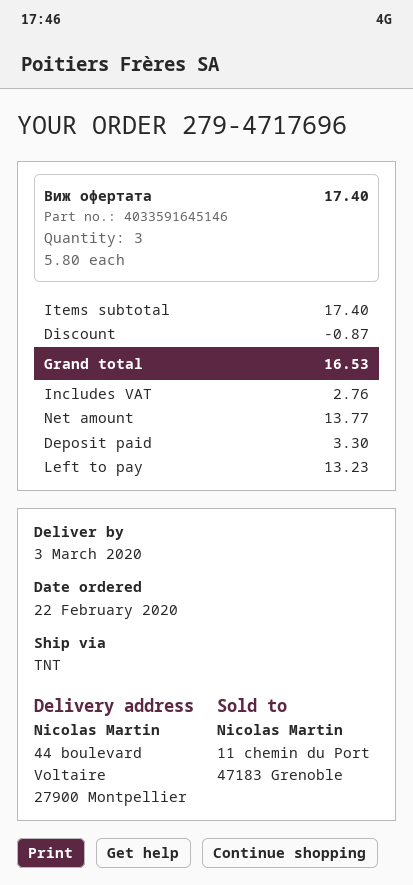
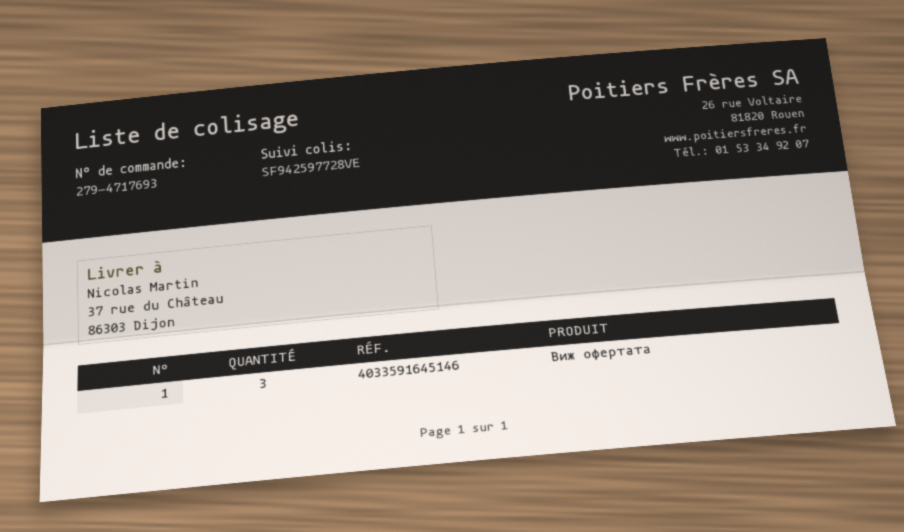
order number: 279-4717696 -> 279-4717693
ship to: 44 boulevard Voltaire, 27900 Montpellier -> 37 rue du Château, 86303 Dijon

